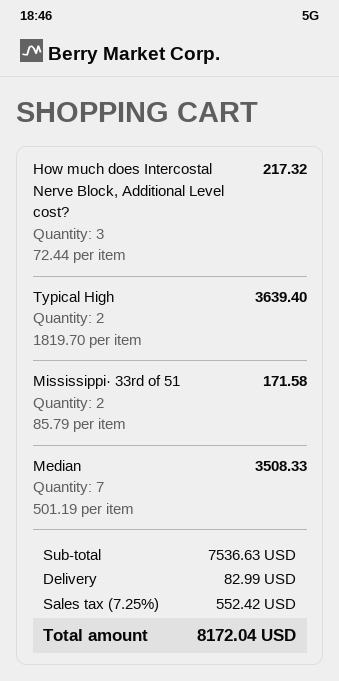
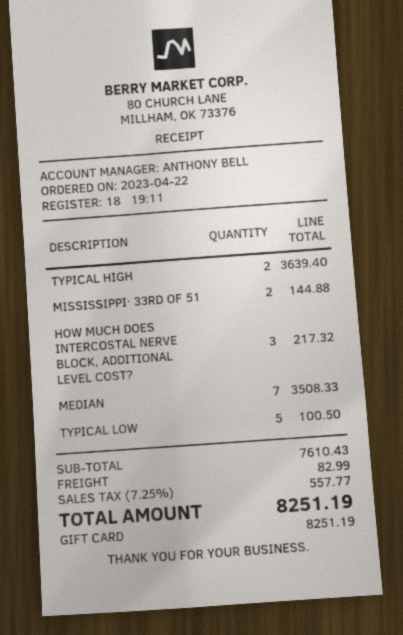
Mississippi· 33rd of 51: 2 for 171.58 -> 2 for 144.88
TYPICAL LOW: none -> 5 for 100.50
subtotal: 7536.63 -> 7610.43
tax: 7.25% = 552.42 -> 7.25% = 557.77
total: 8172.04 -> 8251.19

